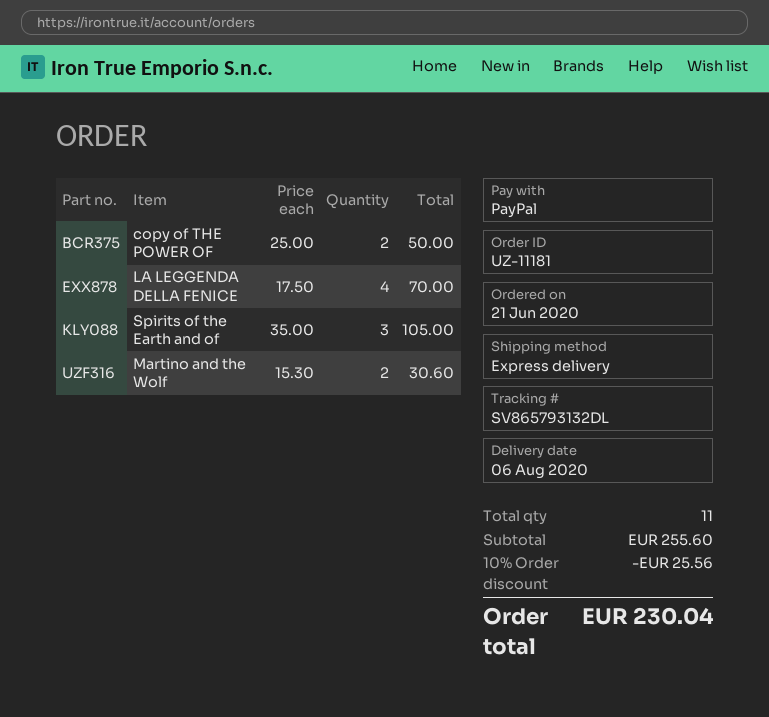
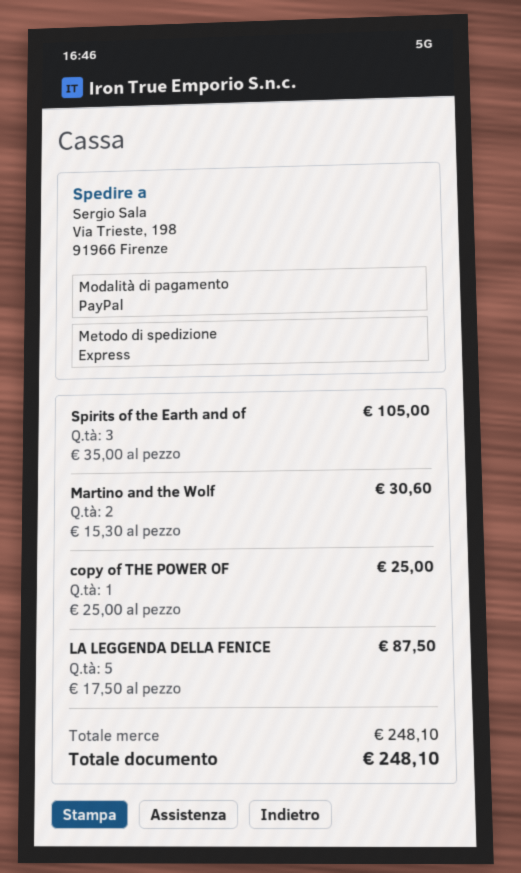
copy of THE POWER OF: 2 x 25.00 = 50.00 -> 1 x 25.00 = 25.00
LA LEGGENDA DELLA FENICE: 4 x 17.50 = 70.00 -> 5 x 17.50 = 87.50
subtotal: 255.60 -> 248.10
discount: 10% = 25.56 -> none
total: 230.04 -> 248.10

